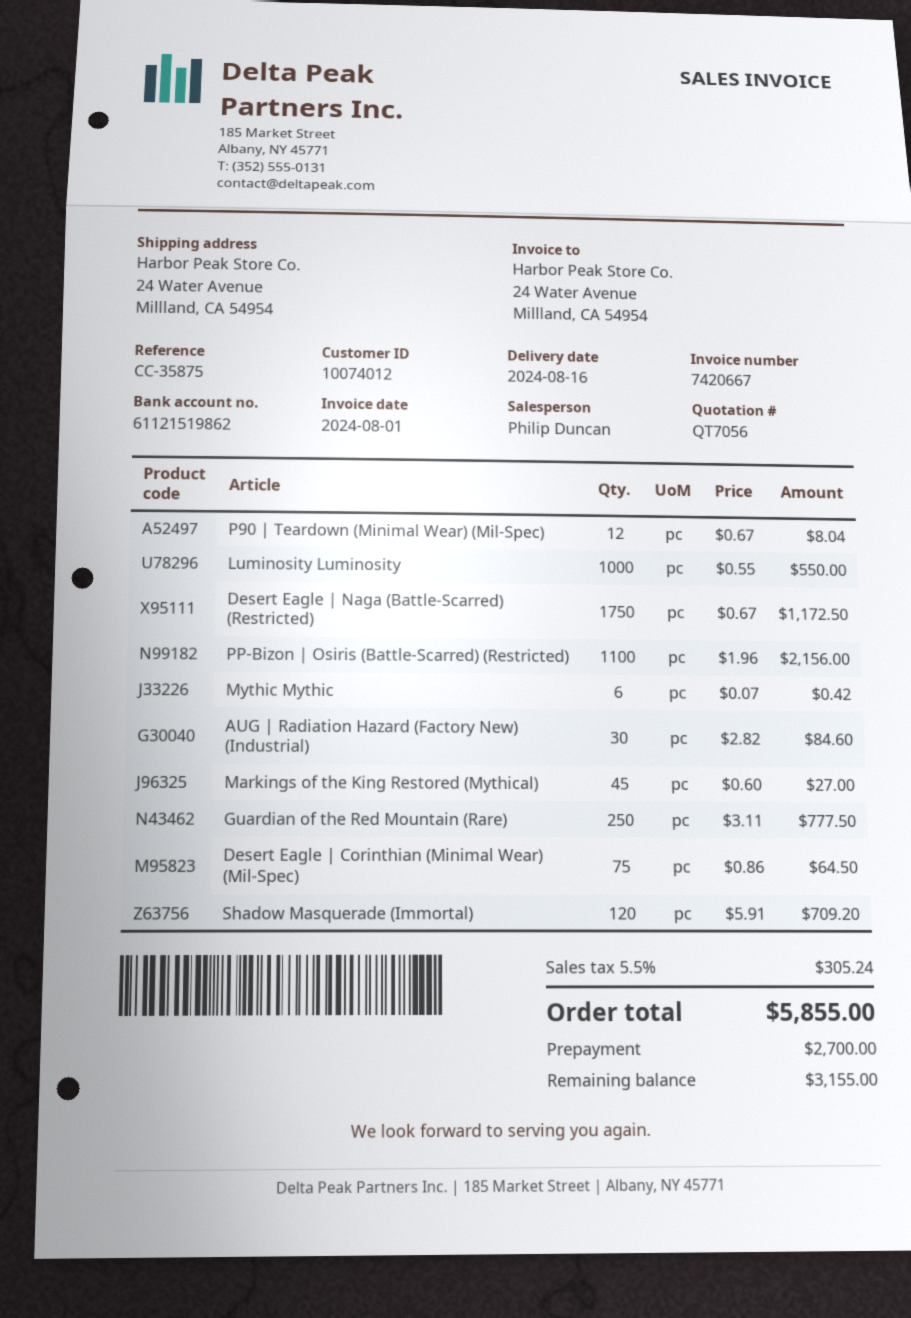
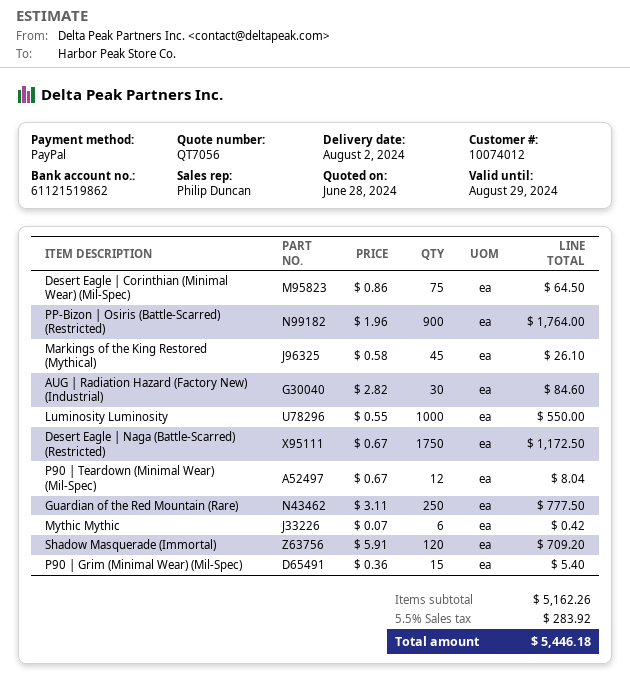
delivery date: 2024-08-16 -> 2024-08-02
PP-Bizon | Osiris (Battle-Scarred) (Restricted): 1100 x 1.96 = 2156.00 -> 900 x 1.96 = 1764.00
Markings of the King Restored (Mythical): 45 x 0.60 = 27.00 -> 45 x 0.58 = 26.10
P90 | Grim (Minimal Wear) (Mil-Spec): none -> 15 x 0.36 = 5.40
tax: 5.5% = 305.24 -> 5.5% = 283.92
total: 5855.00 -> 5446.18

